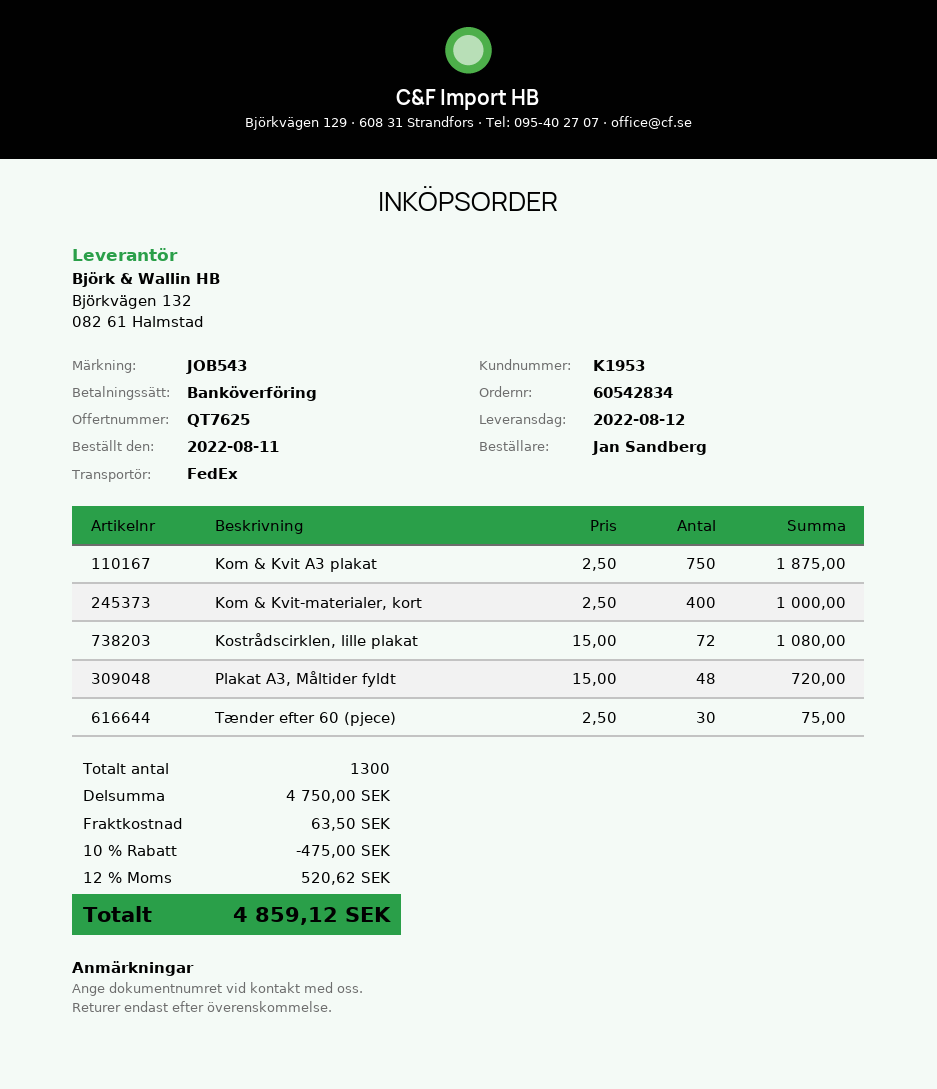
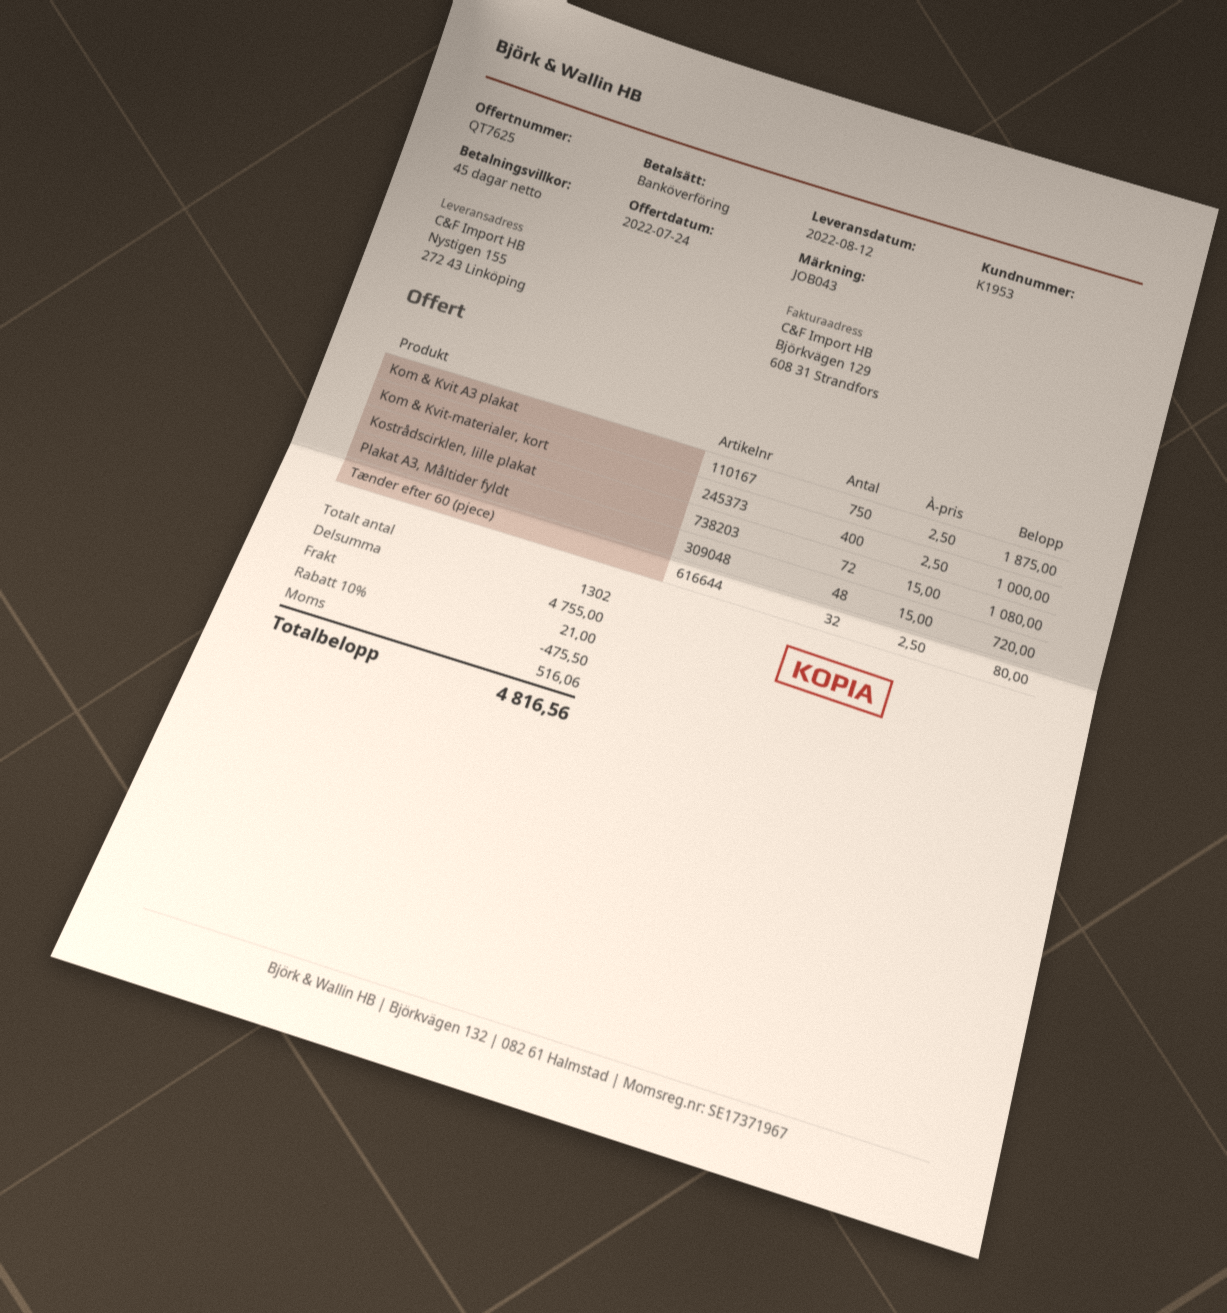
reference: JOB543 -> JOB043
Tænder efter 60 (pjece): 30 x 2.50 = 75.00 -> 32 x 2.50 = 80.00
total quantity: 1300 -> 1302
subtotal: 4750.00 -> 4755.00
discount: 10% = 475.00 -> 10% = 475.50
shipping: 63.50 -> 21.00
tax: 520.62 -> 516.06
total: 4859.12 -> 4816.56

